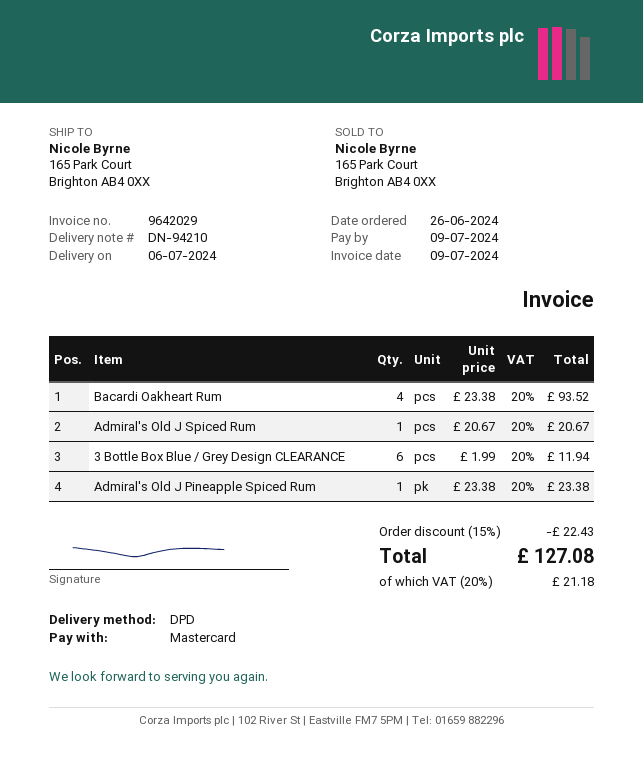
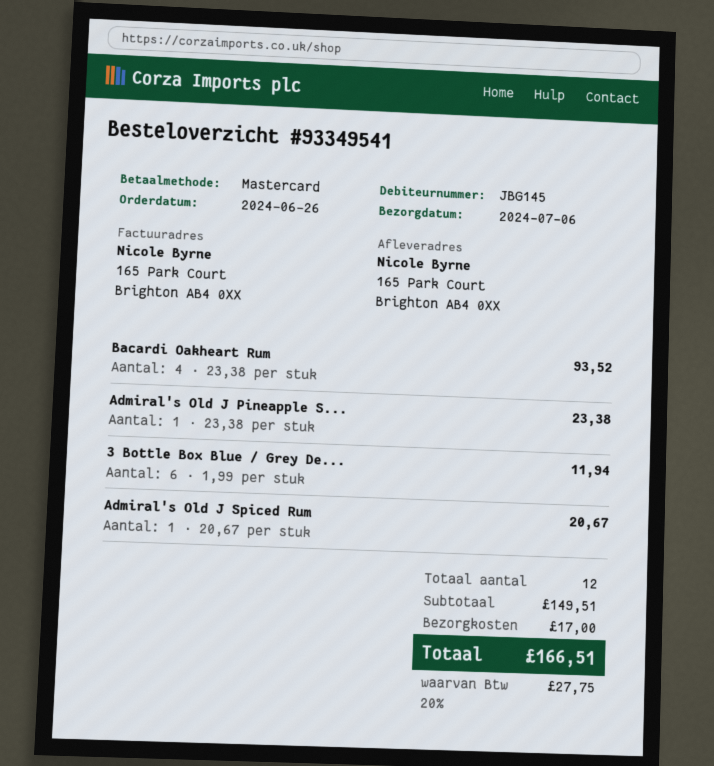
discount: 15% = 22.43 -> none
shipping: none -> 17.00
tax: 20% = 21.18 -> 20% = 27.75
total: 127.08 -> 166.51

